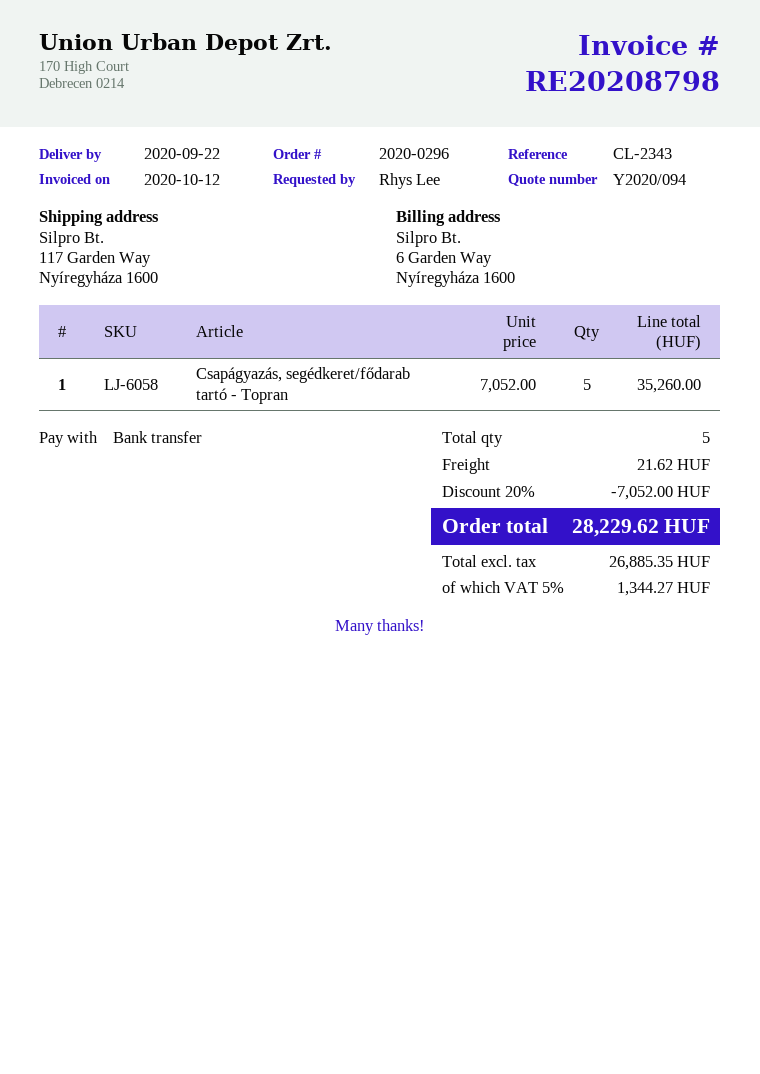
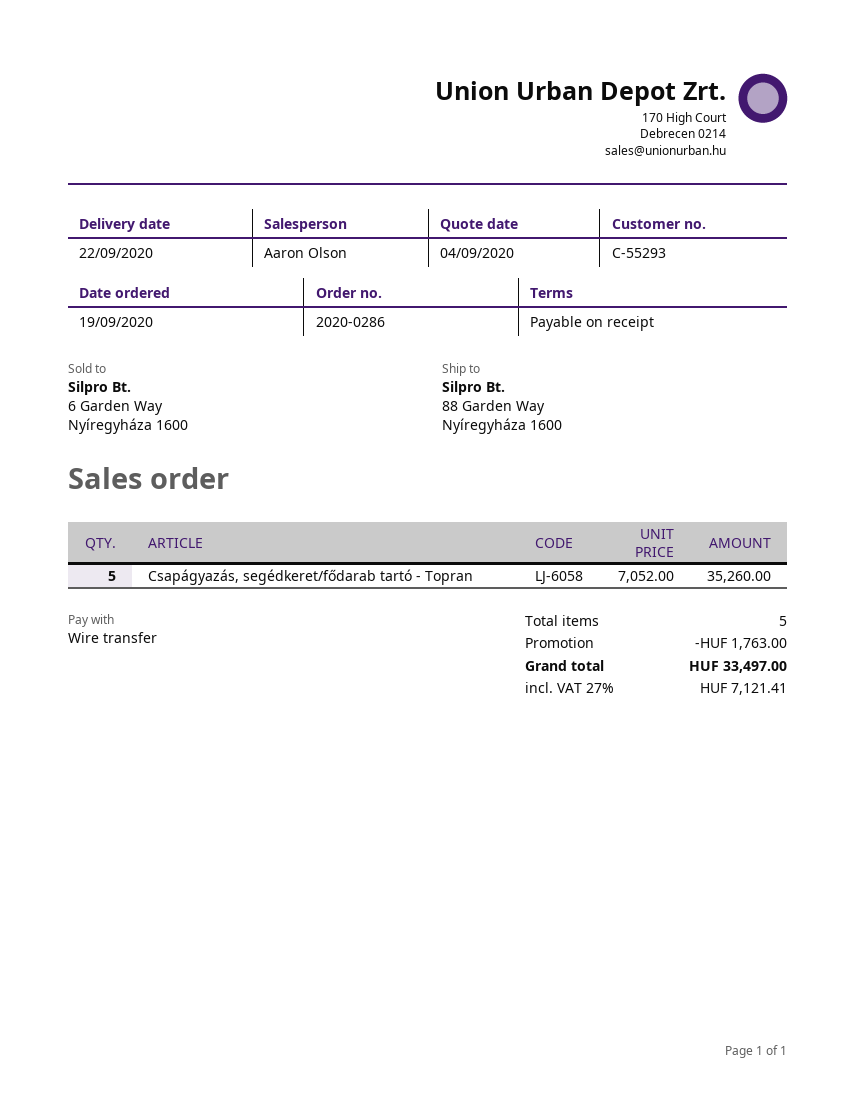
order number: 2020-0296 -> 2020-0286
ship to: 117 Garden Way, Nyíregyháza 1600 -> 88 Garden Way, Nyíregyháza 1600
discount: 7052.00 -> 1763.00
shipping: 21.62 -> none
tax: 5% = 1344.27 -> 27% = 7121.41
total: 28229.62 -> 33497.00

